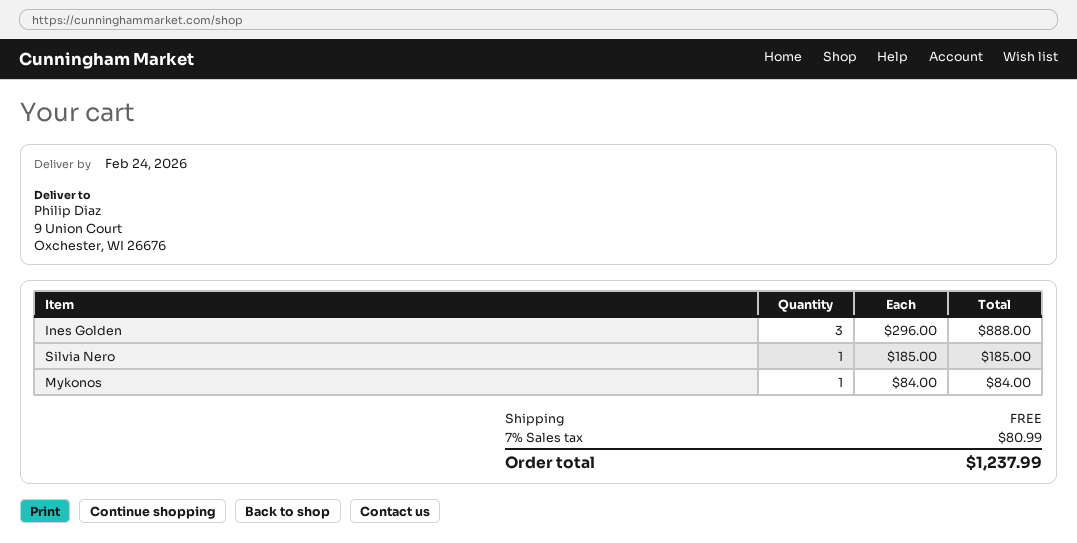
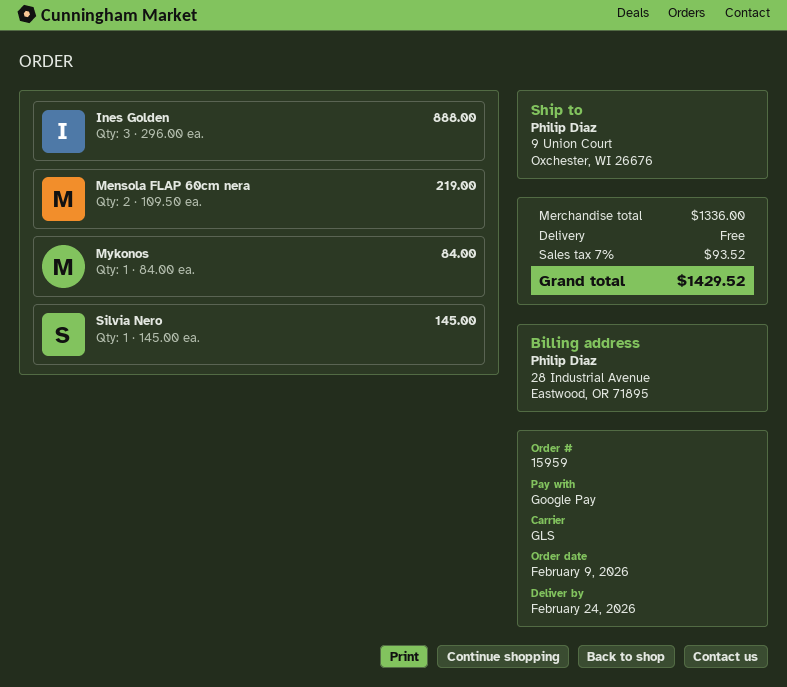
Silvia Nero: 1 x 185.00 = 185.00 -> 1 x 145.00 = 145.00
Mensola FLAP 60cm nera: none -> 2 x 109.50 = 219.00
tax: 7% = 80.99 -> 7% = 93.52
total: 1237.99 -> 1429.52

